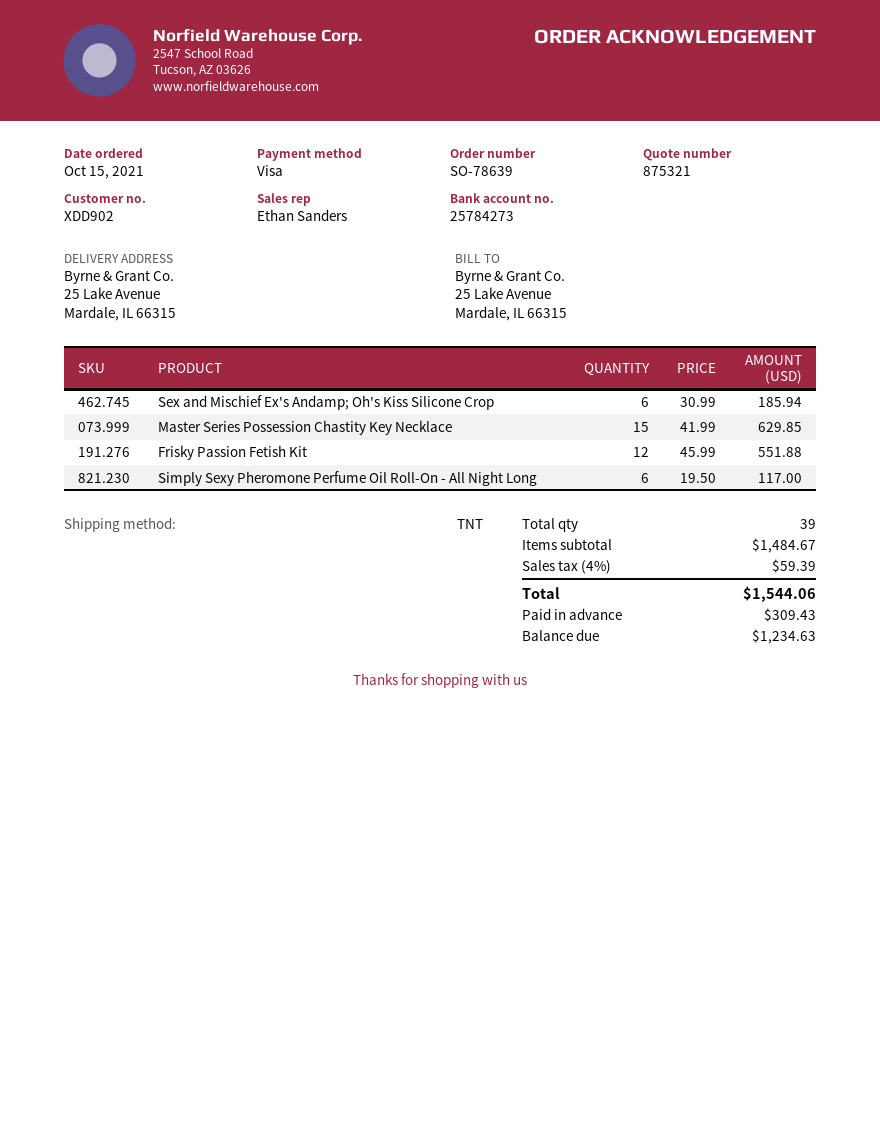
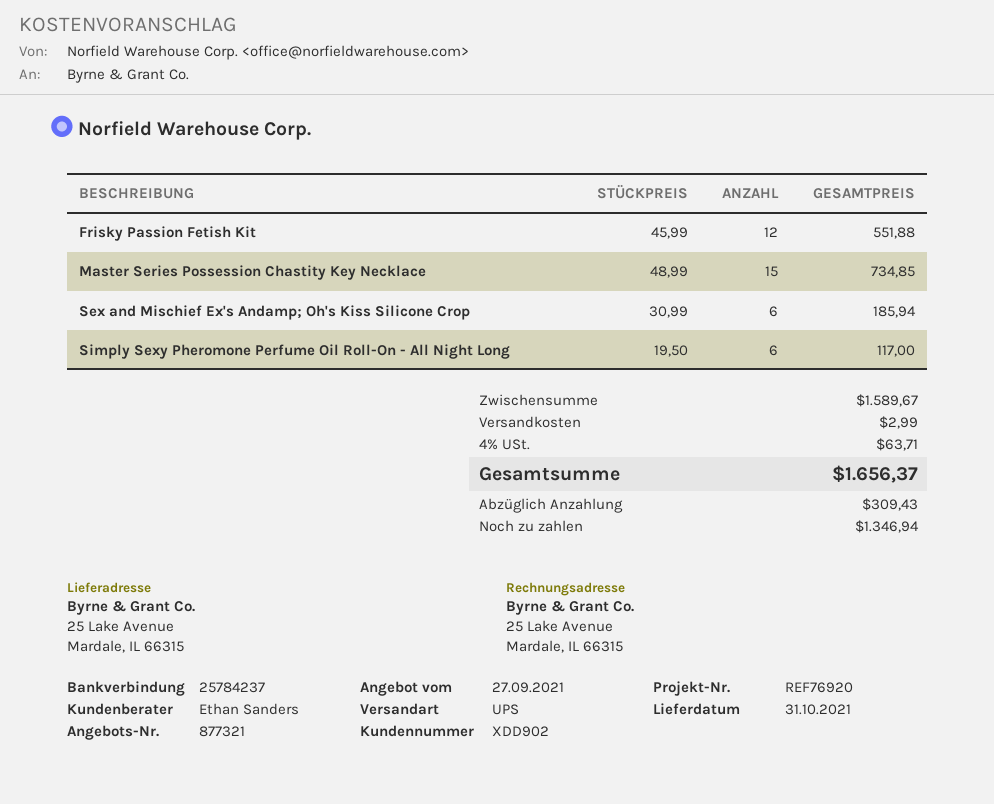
quote number: 875321 -> 877321
bank account: 25784273 -> 25784237
shipping method: TNT -> UPS
Master Series Possession Chastity Key Necklace: 15 x 41.99 = 629.85 -> 15 x 48.99 = 734.85
subtotal: 1484.67 -> 1589.67
shipping: none -> 2.99
tax: 4% = 59.39 -> 4% = 63.71
total: 1544.06 -> 1656.37
balance: 1234.63 -> 1346.94

